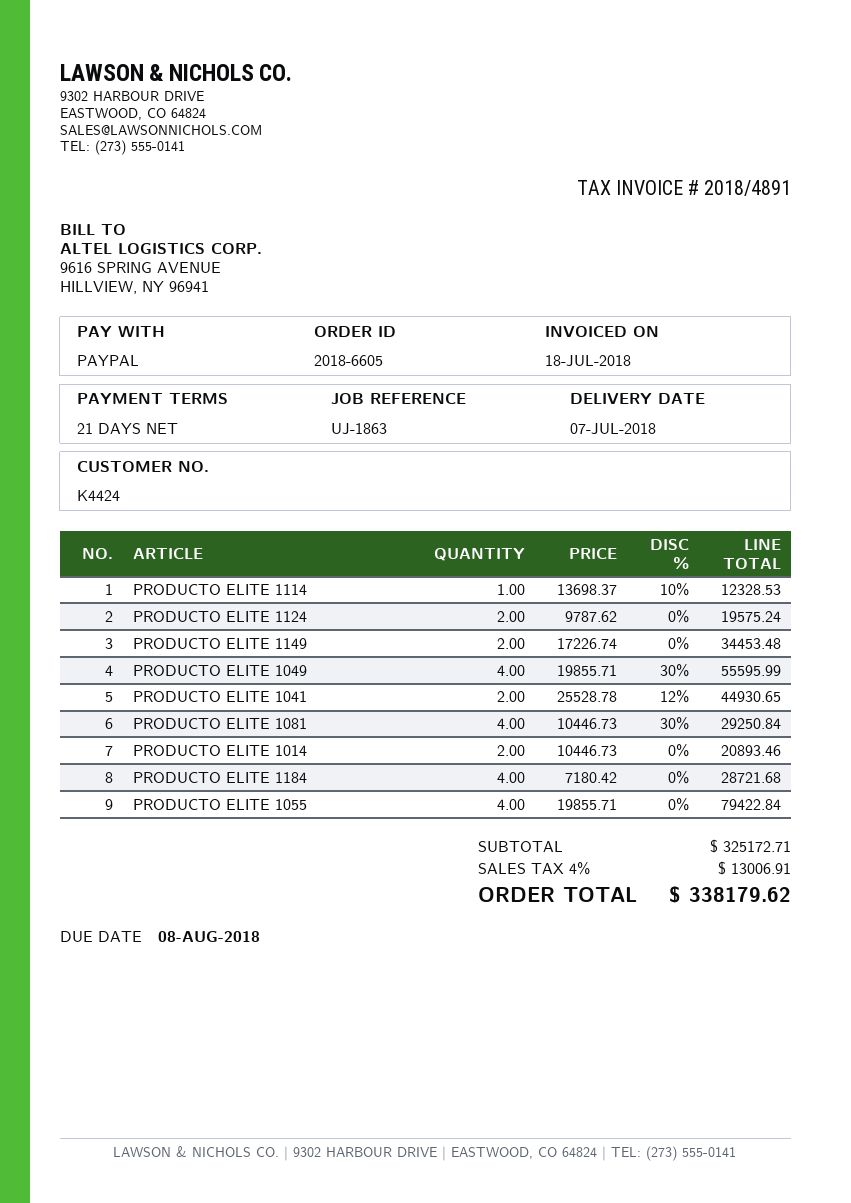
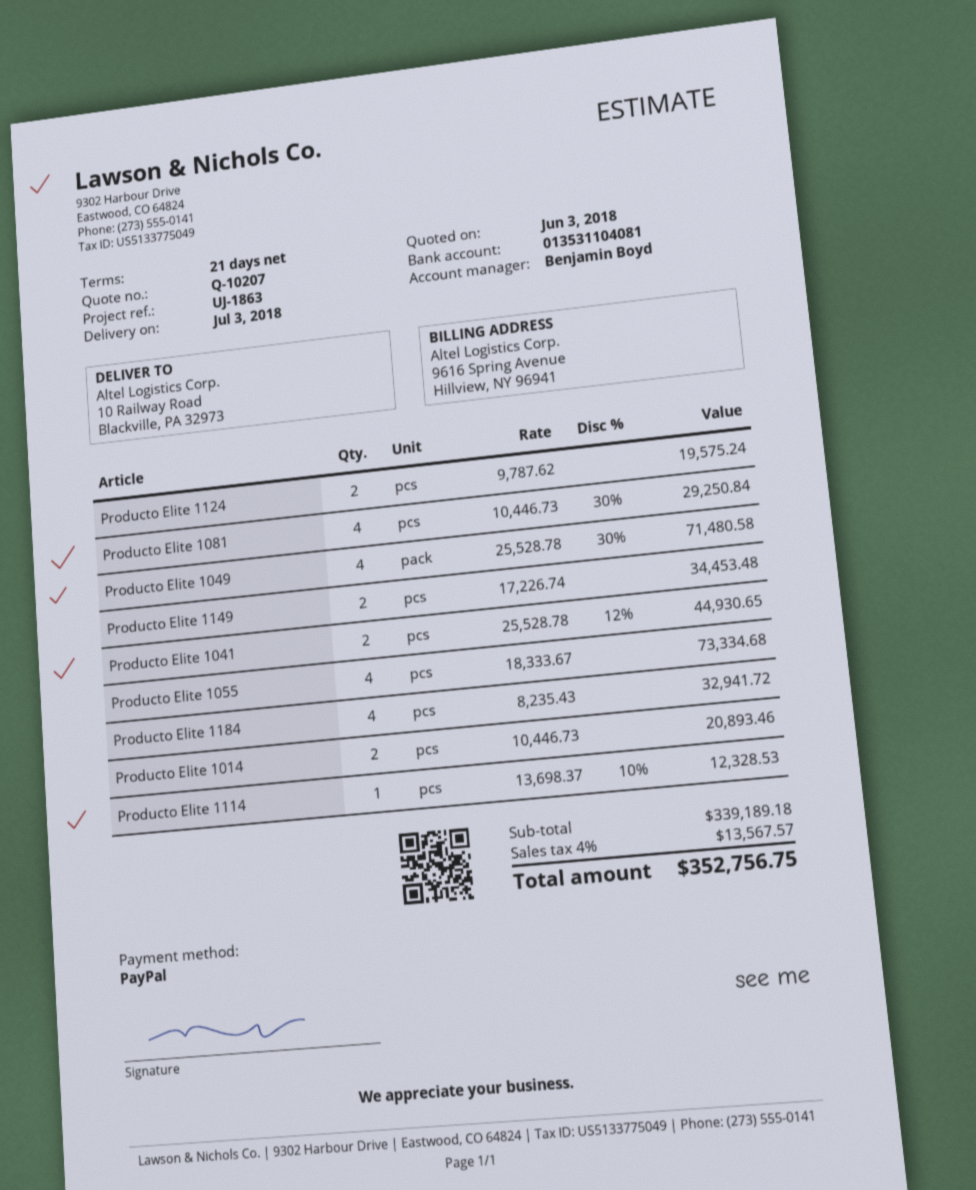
delivery date: 2018-07-07 -> 2018-07-03
PRODUCTO ELITE 1049: 4 x 19855.71 - 30% = 55595.99 -> 4 x 25528.78 - 30% = 71480.58
PRODUCTO ELITE 1184: 4 x 7180.42 = 28721.68 -> 4 x 8235.43 = 32941.72
PRODUCTO ELITE 1055: 4 x 19855.71 = 79422.84 -> 4 x 18333.67 = 73334.68
subtotal: 325172.71 -> 339189.18
tax: 4% = 13006.91 -> 4% = 13567.57
total: 338179.62 -> 352756.75

